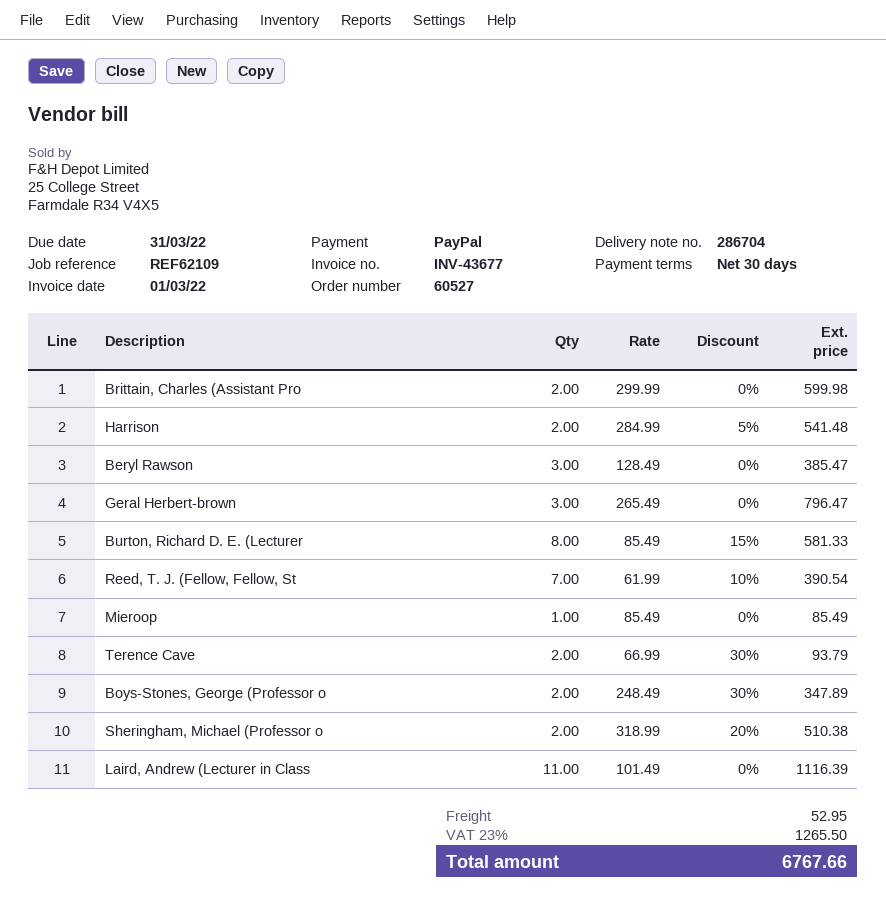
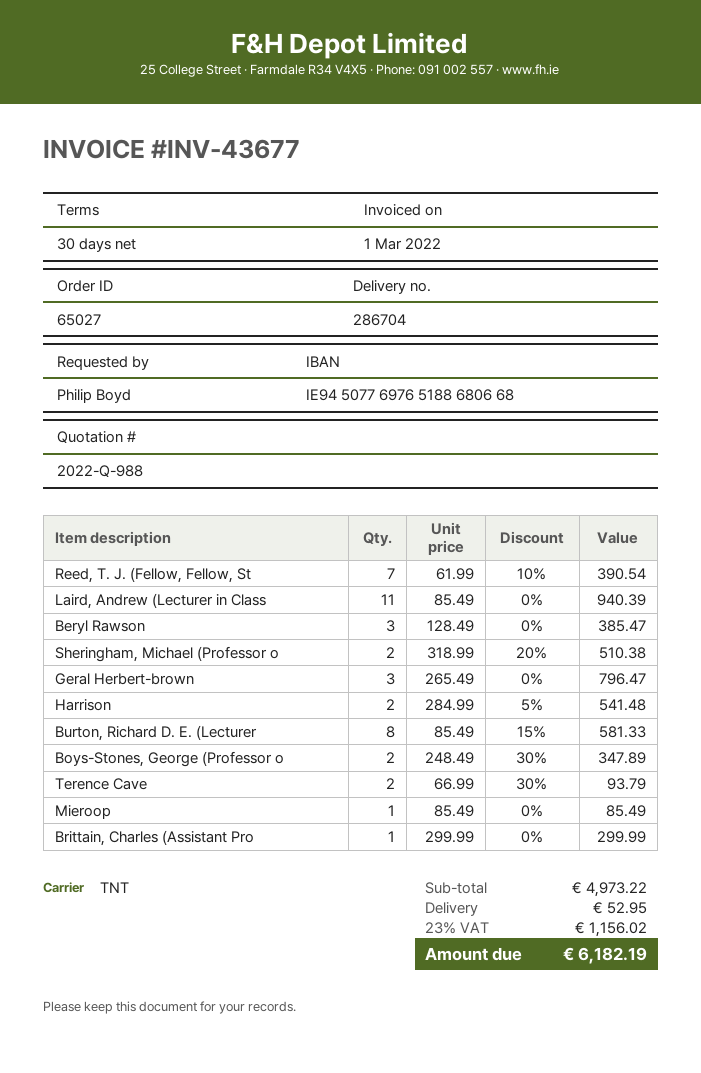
order number: 60527 -> 65027
Brittain, Charles (Assistant Pro: 2 x 299.99 = 599.98 -> 1 x 299.99 = 299.99
Laird, Andrew (Lecturer in Class: 11 x 101.49 = 1116.39 -> 11 x 85.49 = 940.39
tax: 23% = 1265.50 -> 23% = 1156.02
total: 6767.66 -> 6182.19

